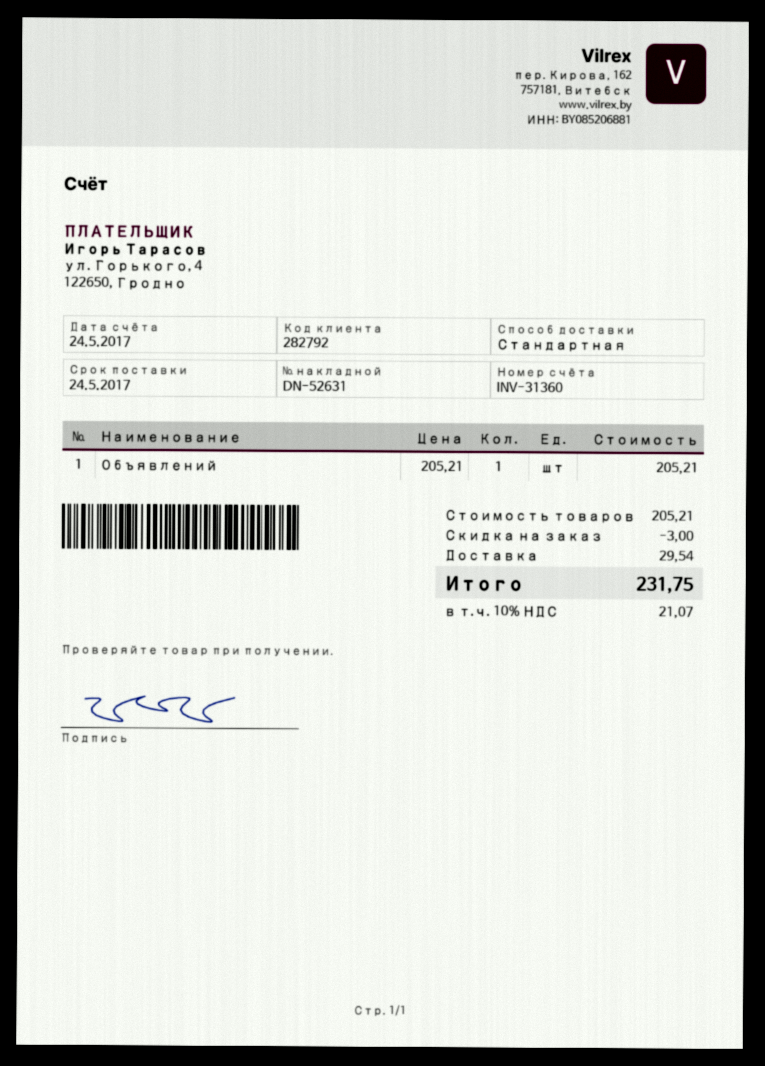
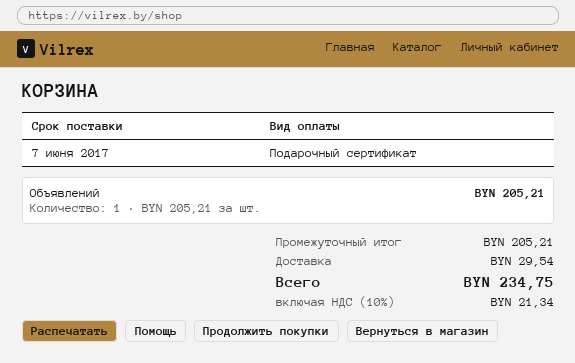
delivery date: 2017-05-24 -> 2017-06-07
discount: 3.00 -> none
tax: 10% = 21.07 -> 10% = 21.34
total: 231.75 -> 234.75

